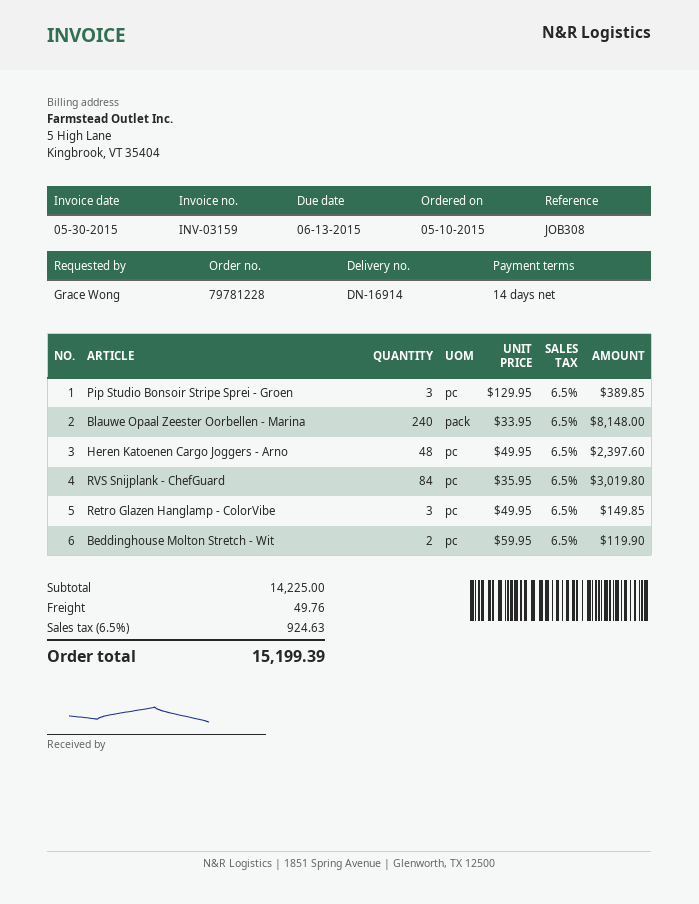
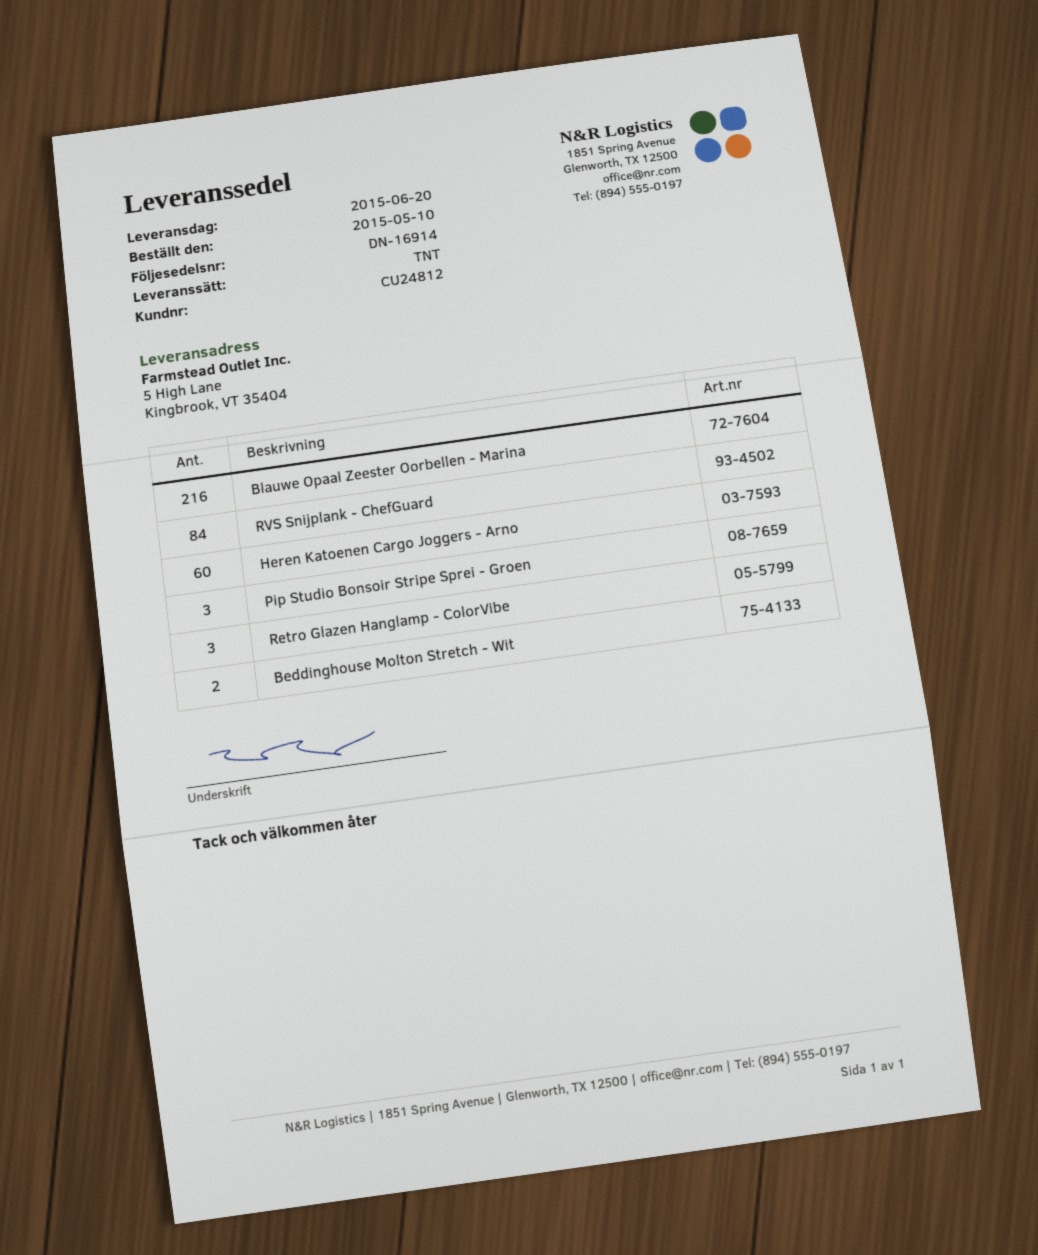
Blauwe Opaal Zeester Oorbellen - Marina: 240 -> 216
Heren Katoenen Cargo Joggers - Arno: 48 -> 60

